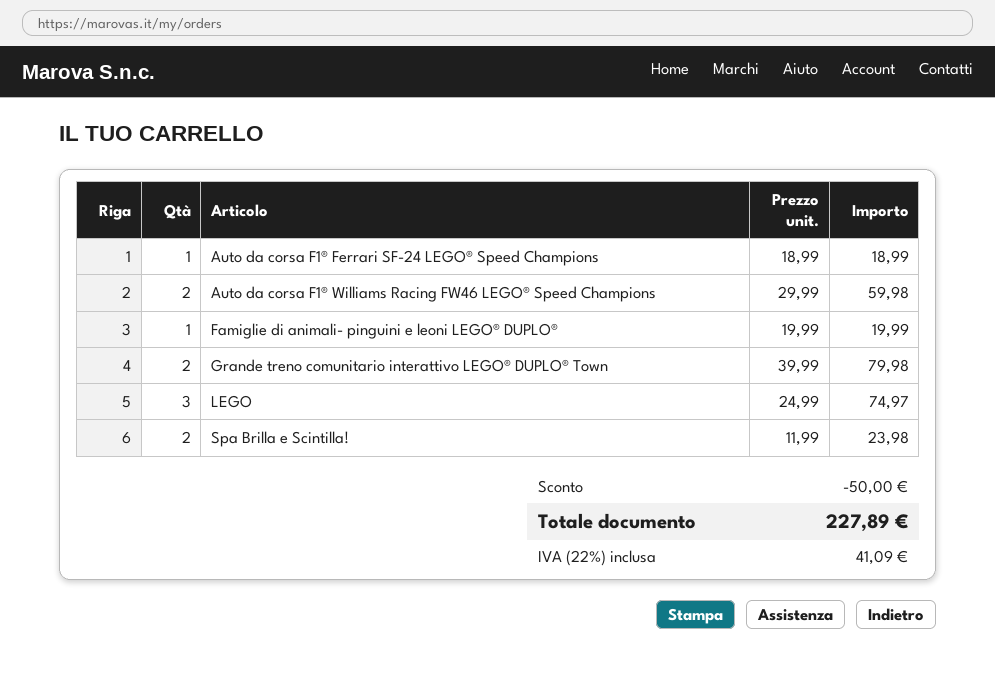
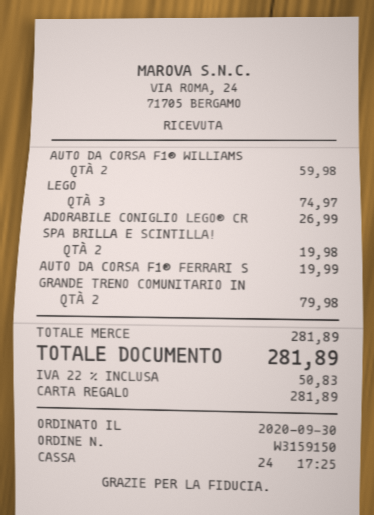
Auto da corsa F1® Ferrari SF-24 LEGO® Speed Champions: 1 for 18.99 -> 1 for 19.99
Famiglie di animali- pinguini e leoni LEGO® DUPLO®: 1 for 19.99 -> none
Spa Brilla e Scintilla!: 2 for 23.98 -> 2 for 19.98
ADORABILE CONIGLIO LEGO® CR: none -> 1 for 26.99
discount: 50.00 -> none
tax: 22% = 41.09 -> 22% = 50.83
total: 227.89 -> 281.89

